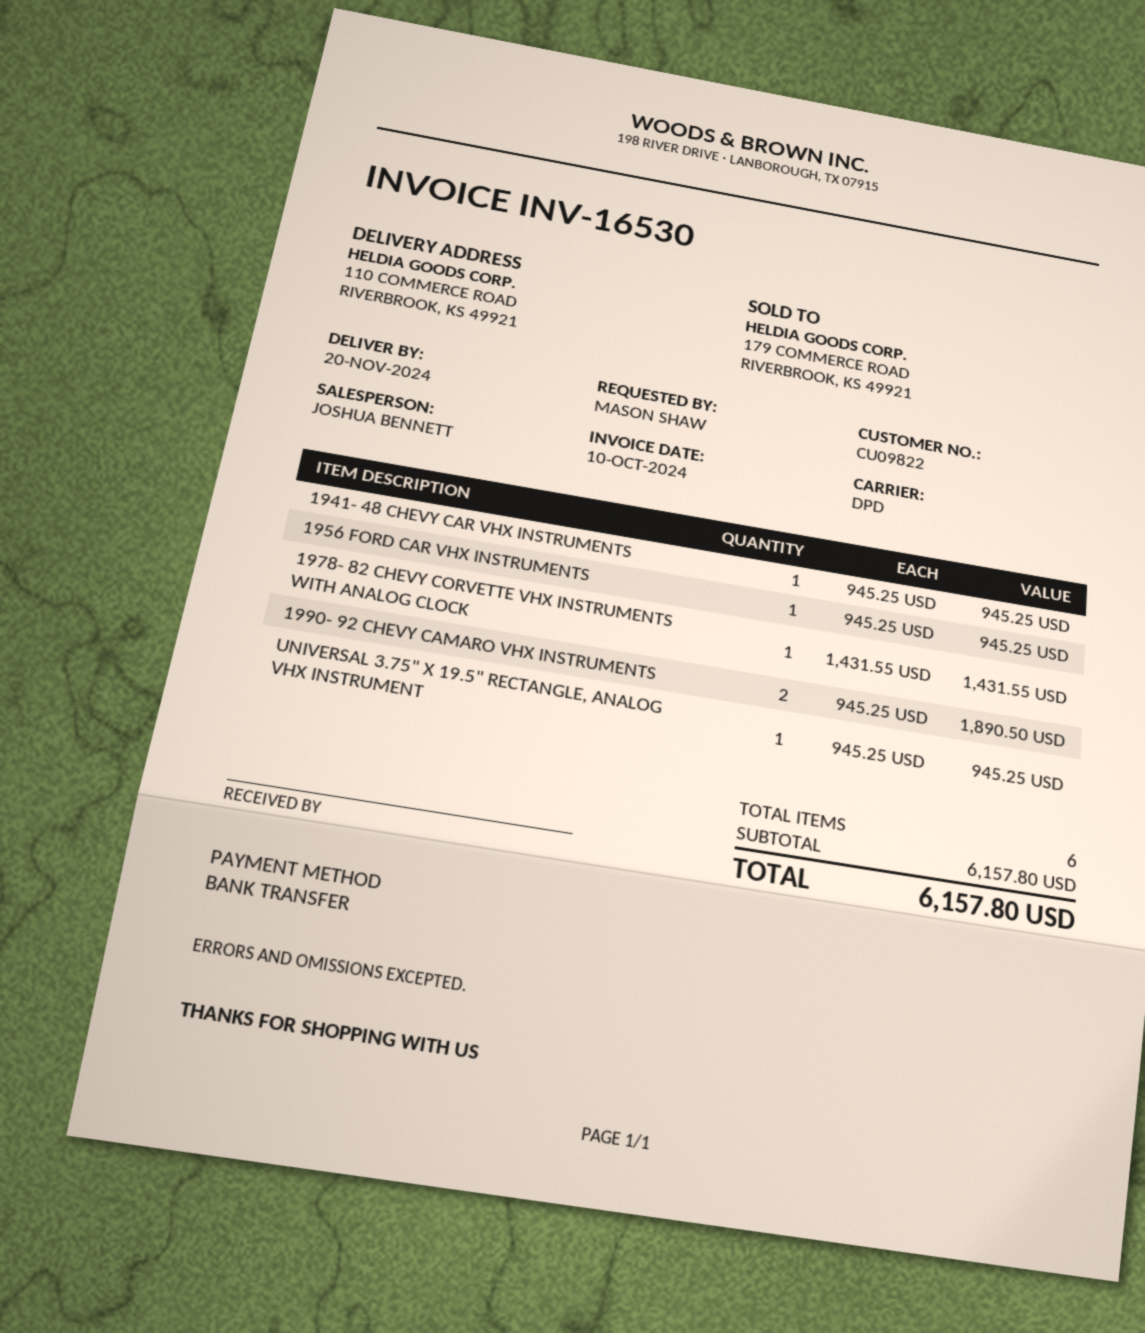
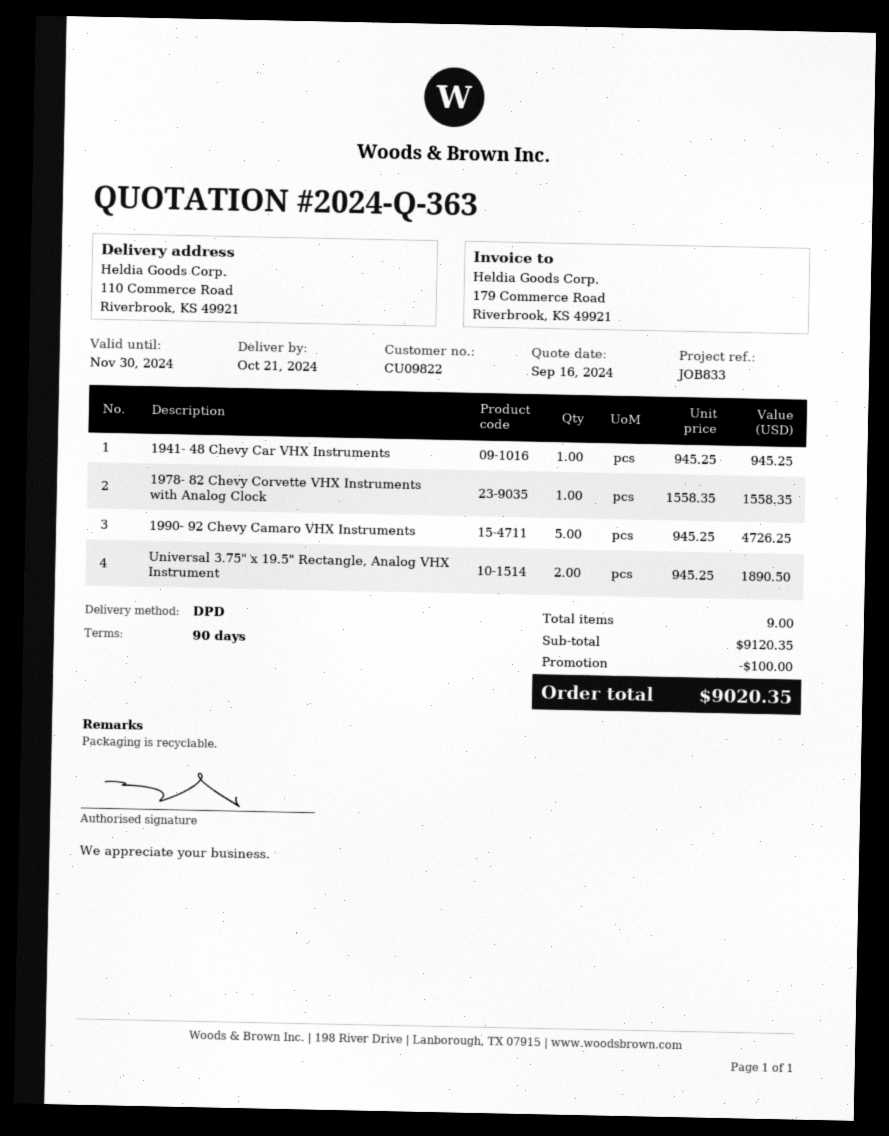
delivery date: 2024-11-20 -> 2024-10-21
1956 FORD CAR VHX INSTRUMENTS: 1 x 945.25 = 945.25 -> none
1978- 82 CHEVY CORVETTE VHX INSTRUMENTS WITH ANALOG CLOCK: 1 x 1431.55 = 1431.55 -> 1 x 1558.35 = 1558.35
1990- 92 CHEVY CAMARO VHX INSTRUMENTS: 2 x 945.25 = 1890.50 -> 5 x 945.25 = 4726.25
UNIVERSAL 3.75" X 19.5" RECTANGLE, ANALOG VHX INSTRUMENT: 1 x 945.25 = 945.25 -> 2 x 945.25 = 1890.50
total quantity: 6 -> 9
subtotal: 6157.80 -> 9120.35
discount: none -> 100.00
total: 6157.80 -> 9020.35

